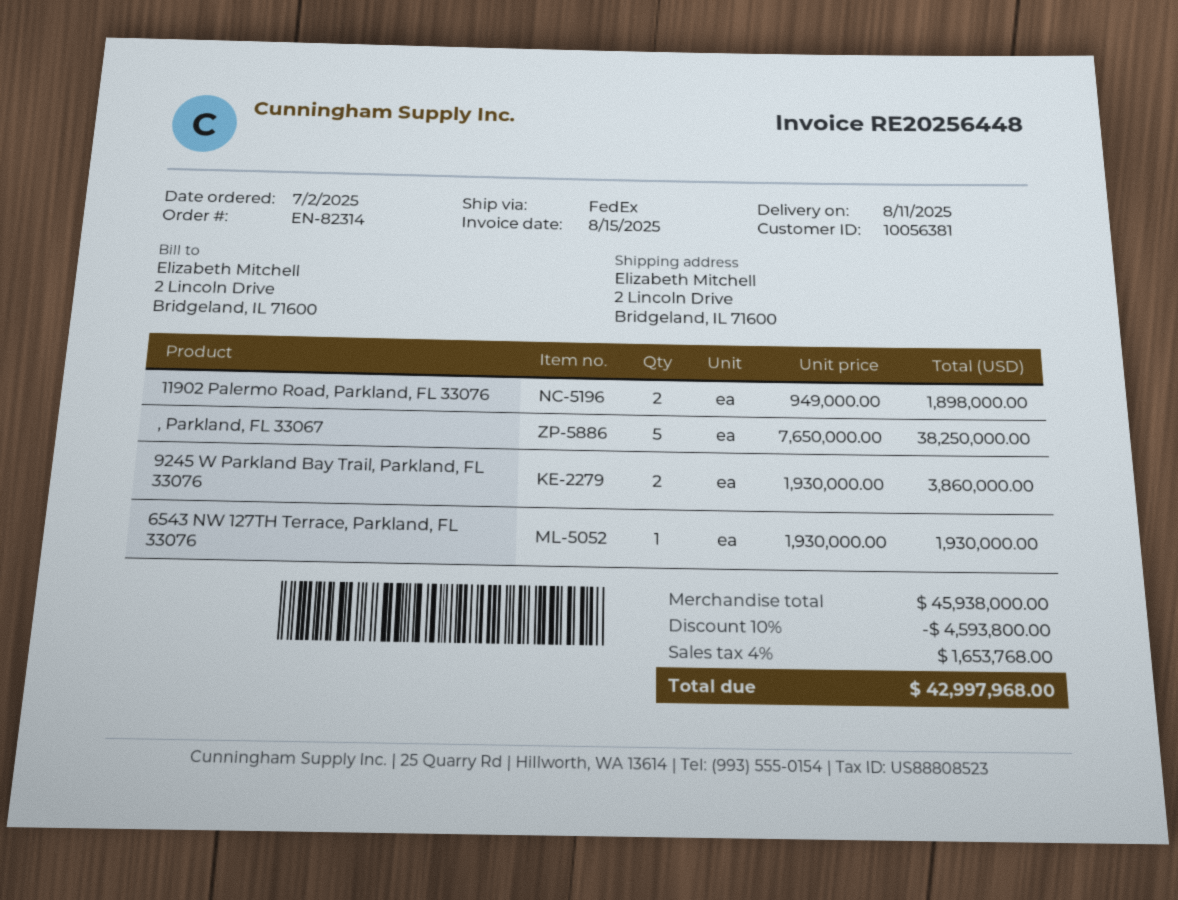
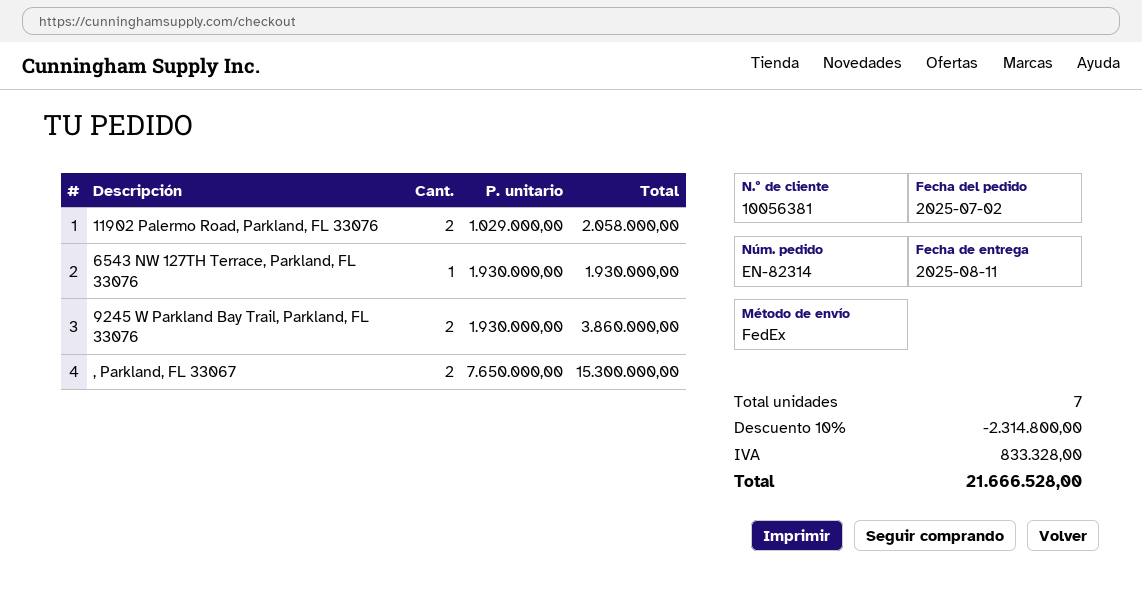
11902 Palermo Road, Parkland, FL 33076: 2 x 949000.00 = 1898000.00 -> 2 x 1029000.00 = 2058000.00
, Parkland, FL 33067: 5 x 7650000.00 = 38250000.00 -> 2 x 7650000.00 = 15300000.00
discount: 10% = 4593800.00 -> 10% = 2314800.00
tax: 1653768.00 -> 833328.00
total: 42997968.00 -> 21666528.00

